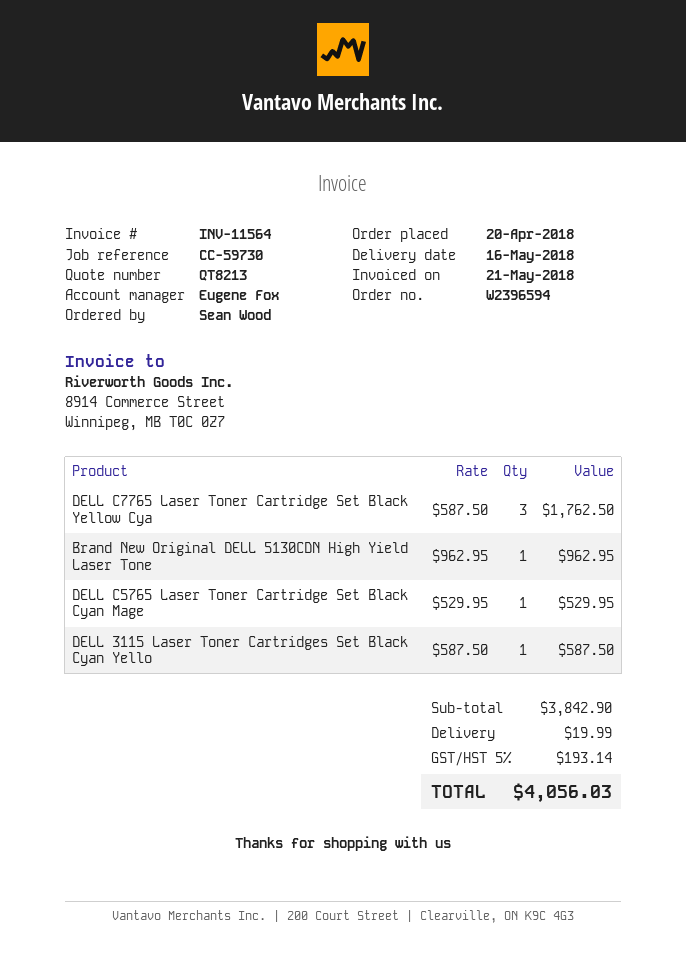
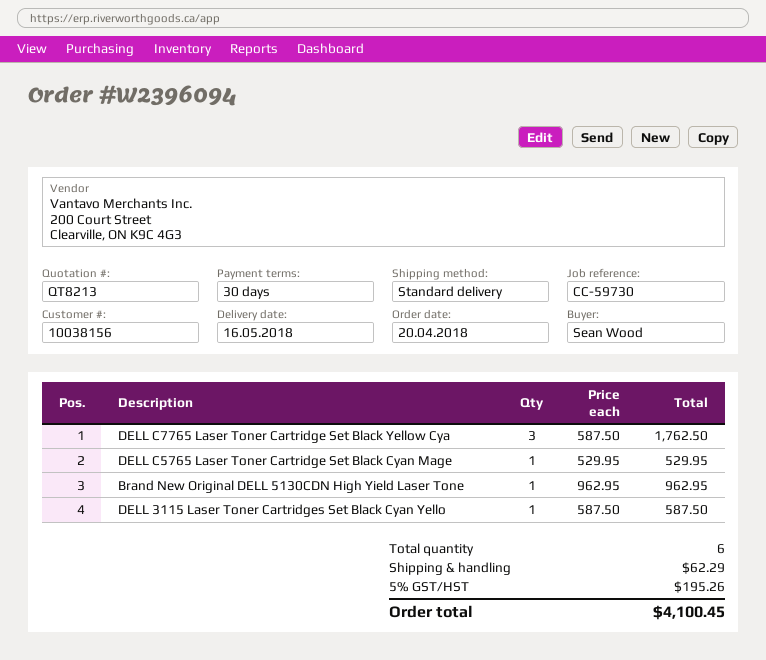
order number: W2396594 -> W2396094
shipping: 19.99 -> 62.29
tax: 5% = 193.14 -> 5% = 195.26
total: 4056.03 -> 4100.45

